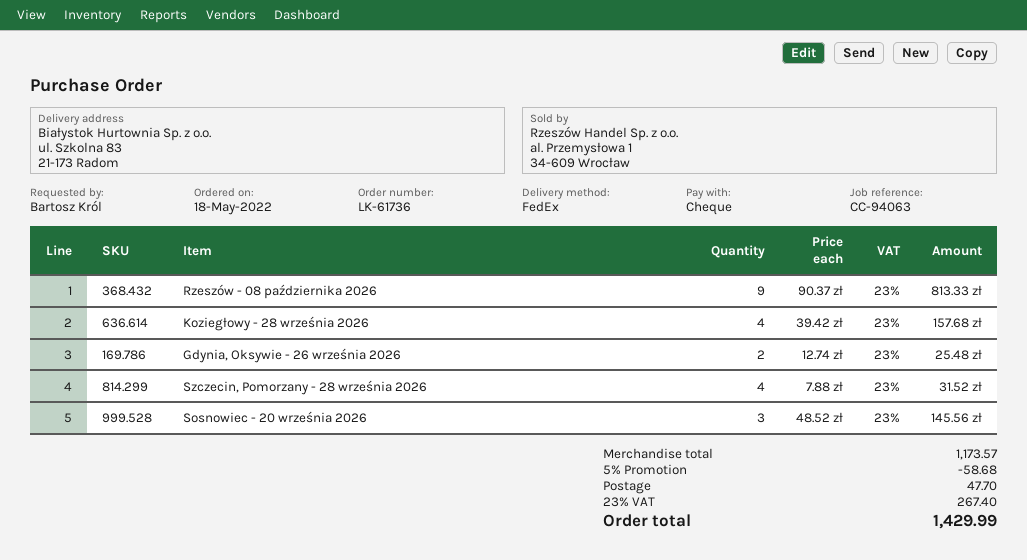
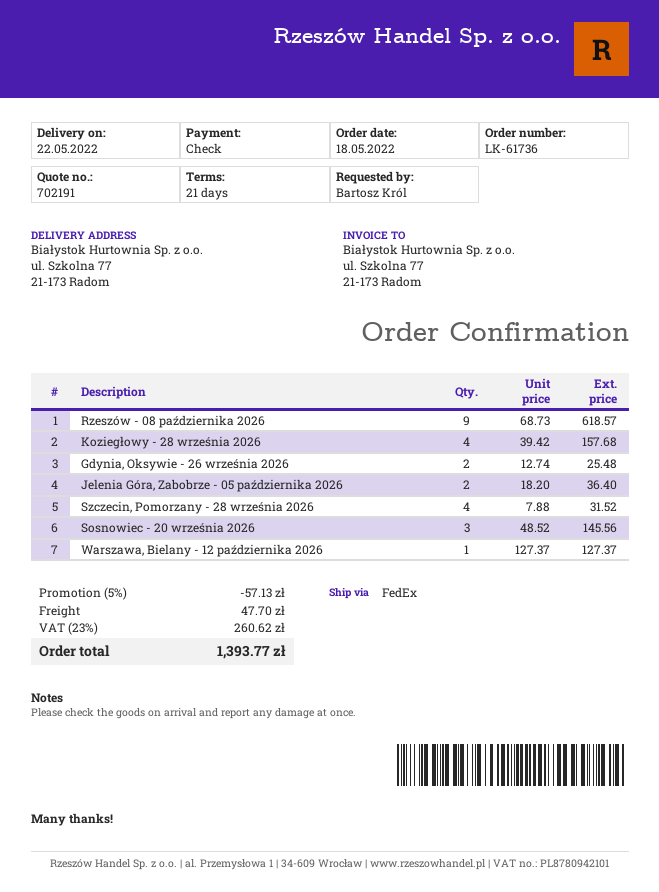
ship to: ul. Szkolna 83, 21-173 Radom -> ul. Szkolna 77, 21-173 Radom
Rzeszów - 08 października 2026: 9 x 90.37 = 813.33 -> 9 x 68.73 = 618.57
Jelenia Góra, Zabobrze - 05 października 2026: none -> 2 x 18.20 = 36.40
Warszawa, Bielany - 12 października 2026: none -> 1 x 127.37 = 127.37
discount: 5% = 58.68 -> 5% = 57.13
tax: 23% = 267.40 -> 23% = 260.62
total: 1429.99 -> 1393.77

